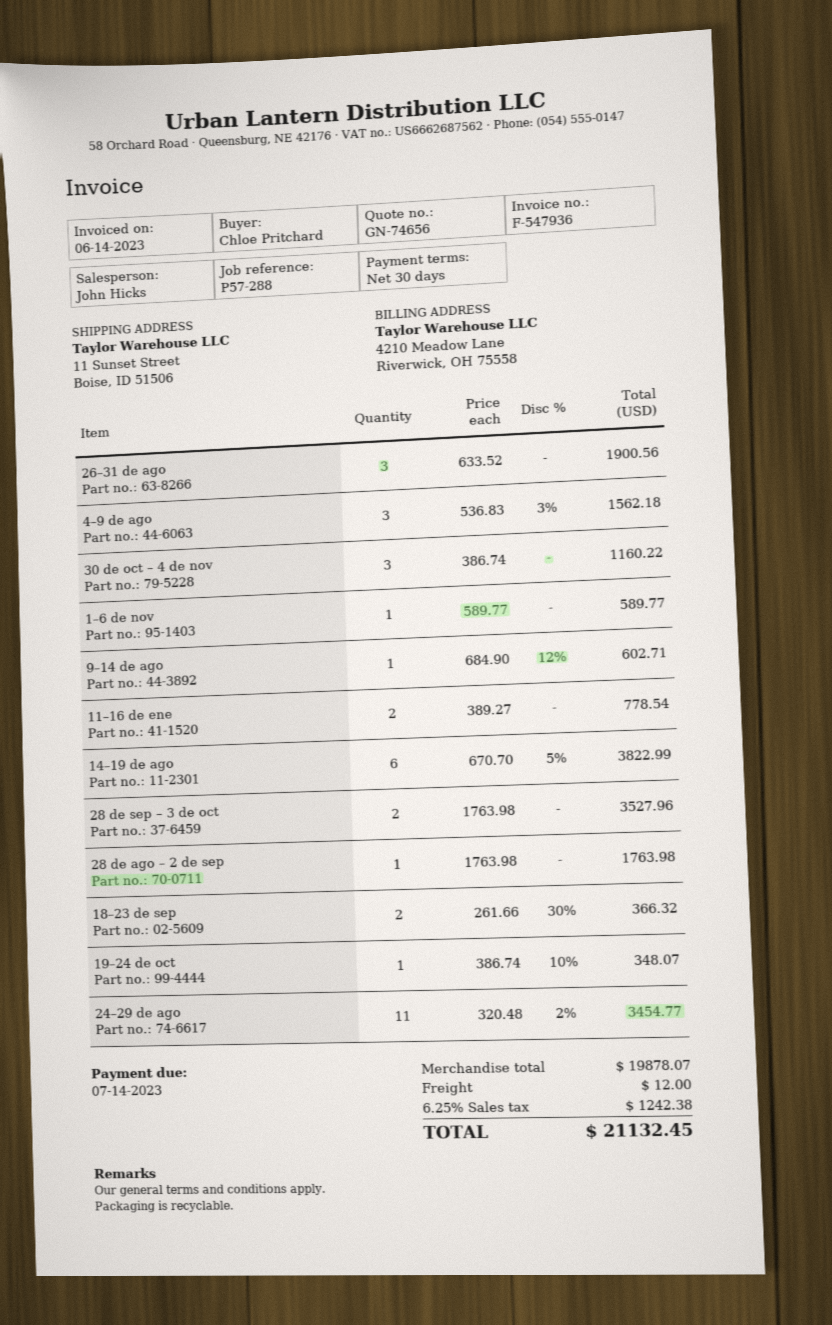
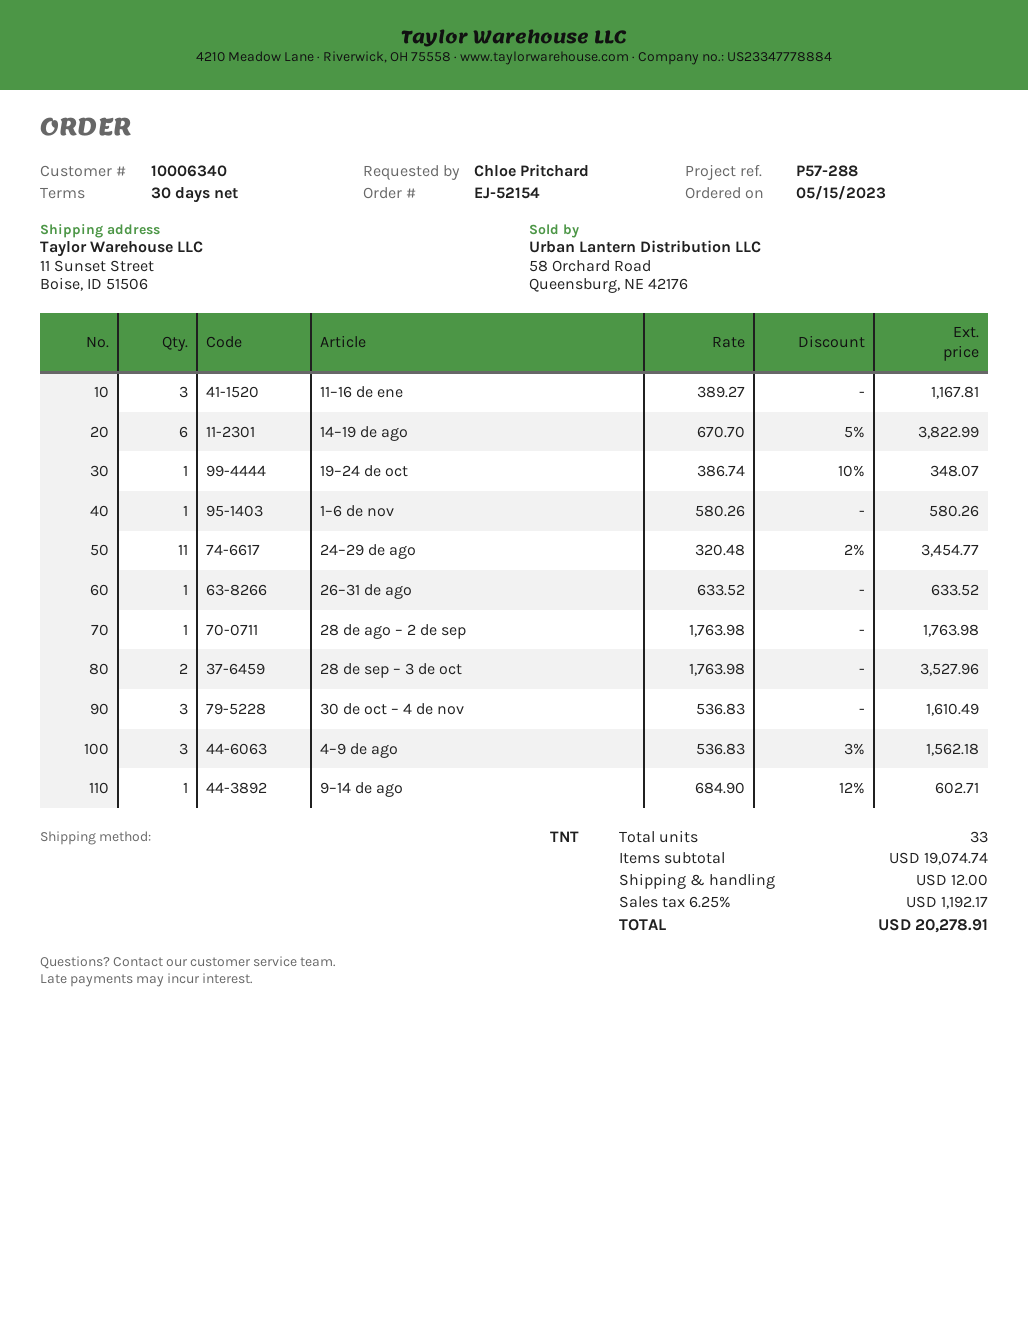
26–31 de ago: 3 x 633.52 = 1900.56 -> 1 x 633.52 = 633.52
30 de oct – 4 de nov: 3 x 386.74 = 1160.22 -> 3 x 536.83 = 1610.49
1–6 de nov: 1 x 589.77 = 589.77 -> 1 x 580.26 = 580.26
11–16 de ene: 2 x 389.27 = 778.54 -> 3 x 389.27 = 1167.81
18–23 de sep: 2 x 261.66 - 30% = 366.32 -> none
subtotal: 19878.07 -> 19074.74
tax: 6.25% = 1242.38 -> 6.25% = 1192.17
total: 21132.45 -> 20278.91

